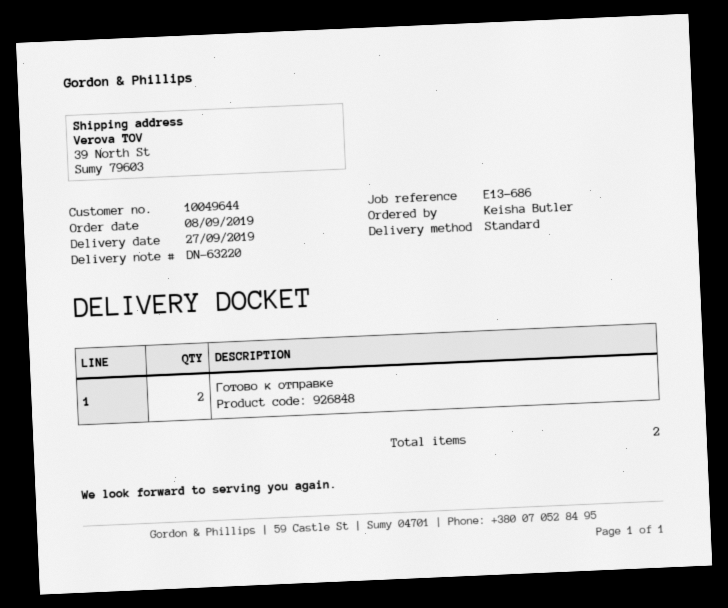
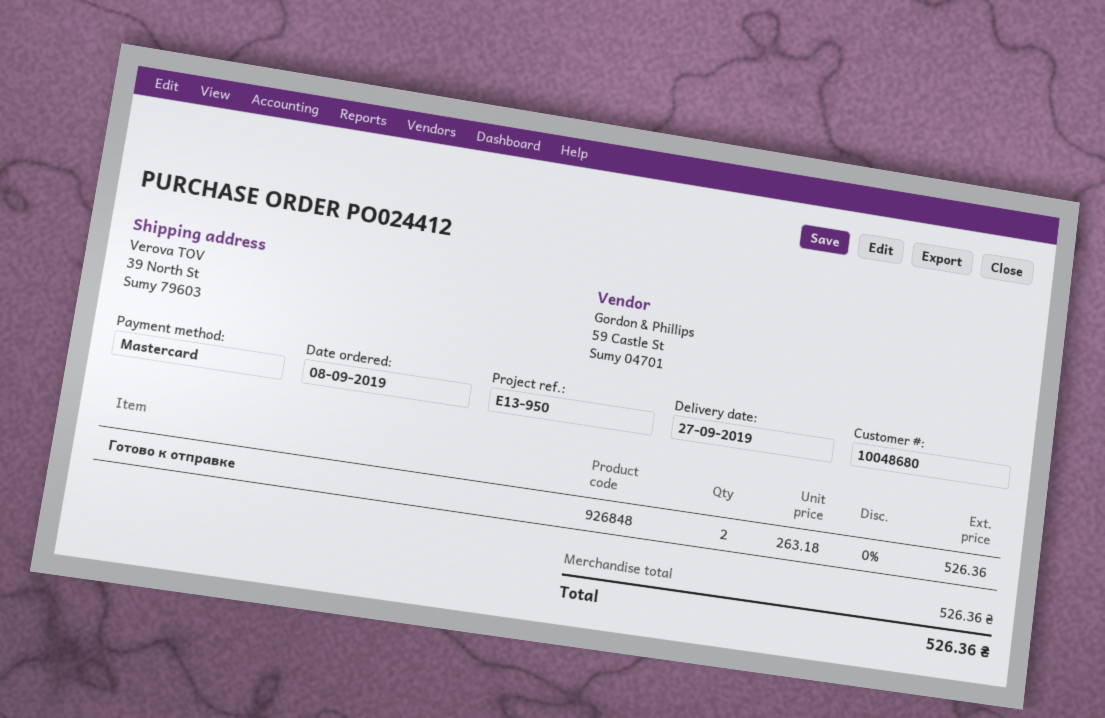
customer number: 10049644 -> 10048680
reference: E13-686 -> E13-950

